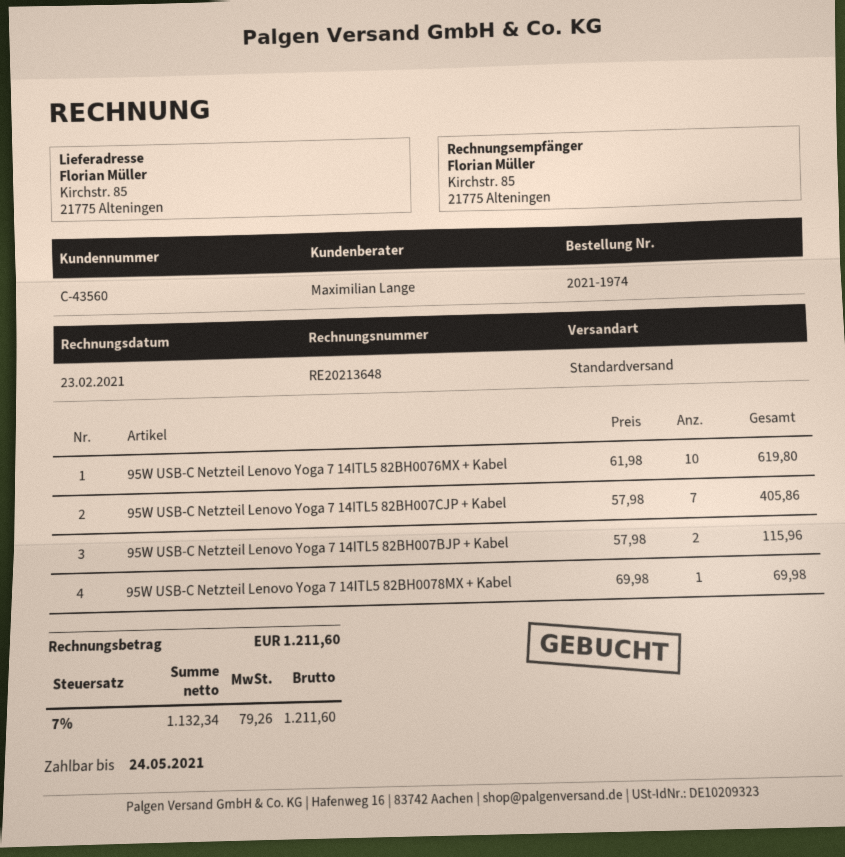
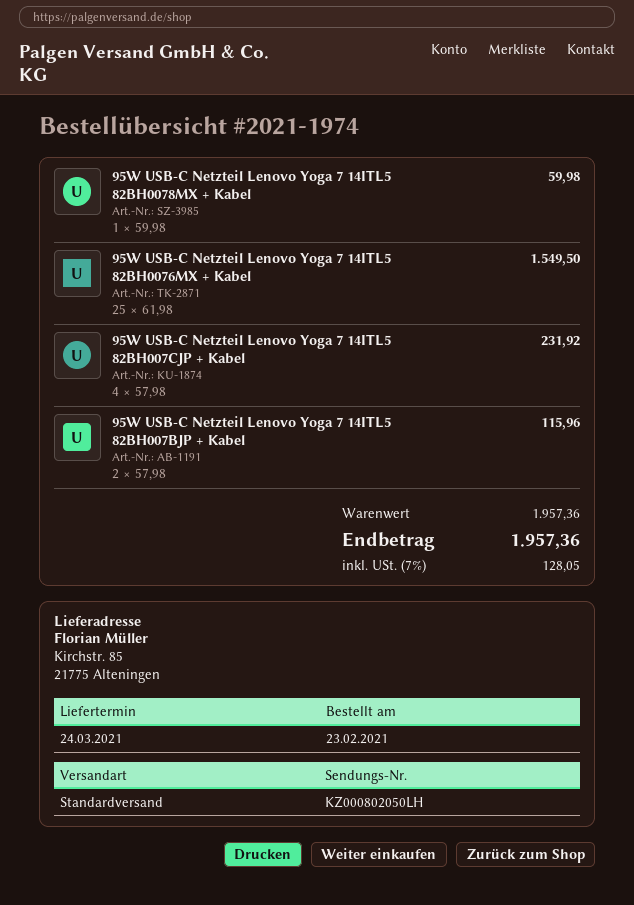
95W USB-C Netzteil Lenovo Yoga 7 14ITL5 82BH0076MX + Kabel: 10 x 61.98 = 619.80 -> 25 x 61.98 = 1549.50
95W USB-C Netzteil Lenovo Yoga 7 14ITL5 82BH007CJP + Kabel: 7 x 57.98 = 405.86 -> 4 x 57.98 = 231.92
95W USB-C Netzteil Lenovo Yoga 7 14ITL5 82BH0078MX + Kabel: 1 x 69.98 = 69.98 -> 1 x 59.98 = 59.98
tax: 7% = 79.26 -> 7% = 128.05
total: 1211.60 -> 1957.36

